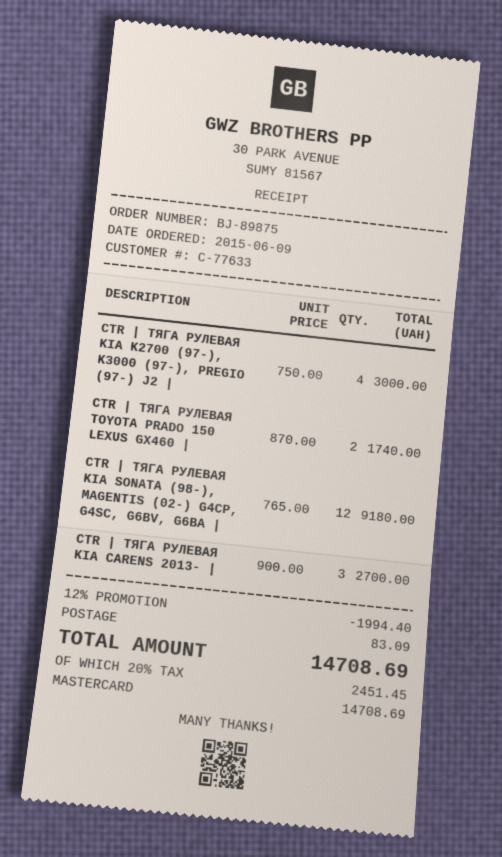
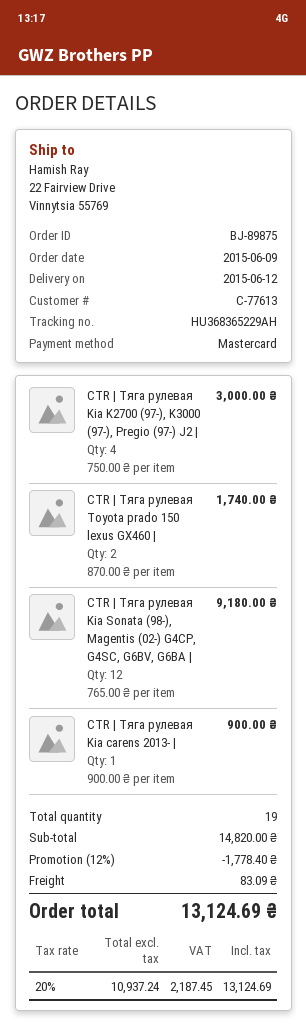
customer number: C-77633 -> C-77613
CTR | ТЯГА РУЛЕВАЯ KIA CARENS 2013- |: 3 x 900.00 = 2700.00 -> 1 x 900.00 = 900.00
discount: 12% = 1994.40 -> 12% = 1778.40
tax: 20% = 2451.45 -> 20% = 2187.45
total: 14708.69 -> 13124.69

